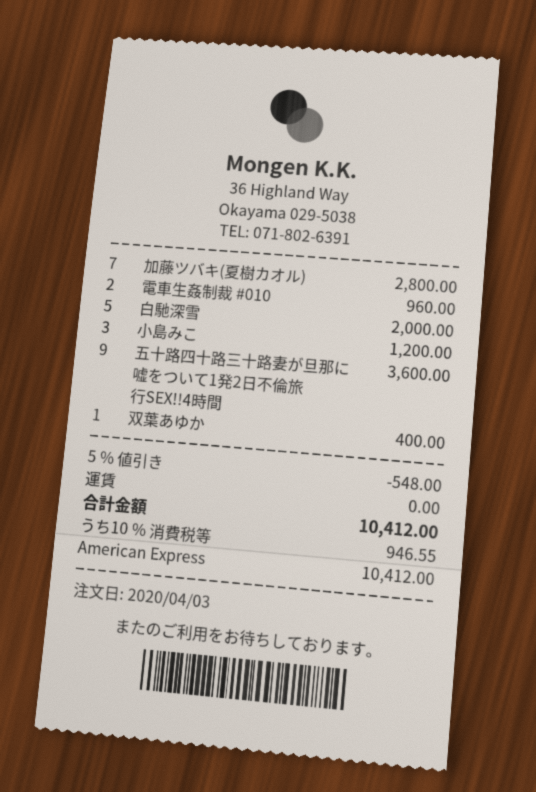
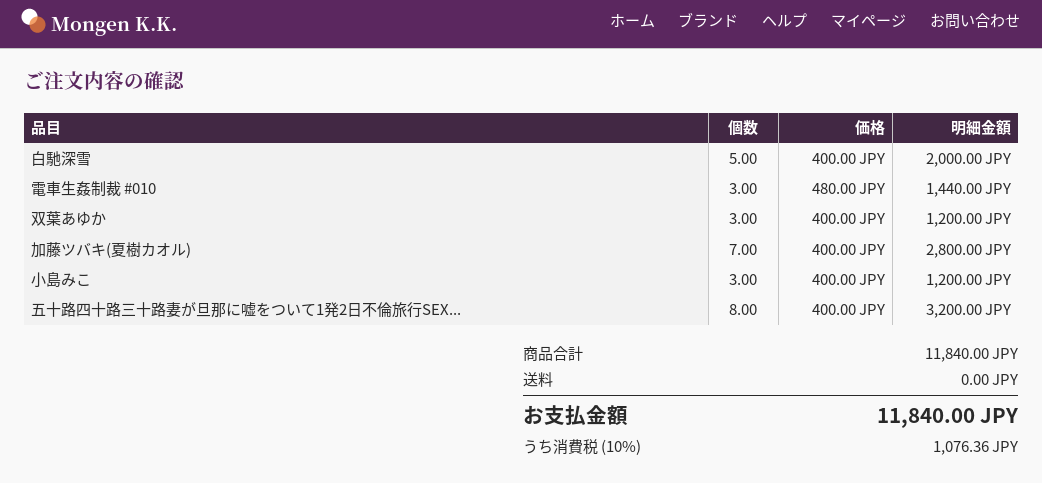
電車生姦制裁 #010: 2 for 960.00 -> 3 for 1440.00
五十路四十路三十路妻が旦那に嘘をついて1発2日不倫旅行SEX!!4時間: 9 for 3600.00 -> 8 for 3200.00
双葉あゆか: 1 for 400.00 -> 3 for 1200.00
discount: 5% = 548.00 -> none
tax: 10% = 946.55 -> 10% = 1076.36
total: 10412.00 -> 11840.00

